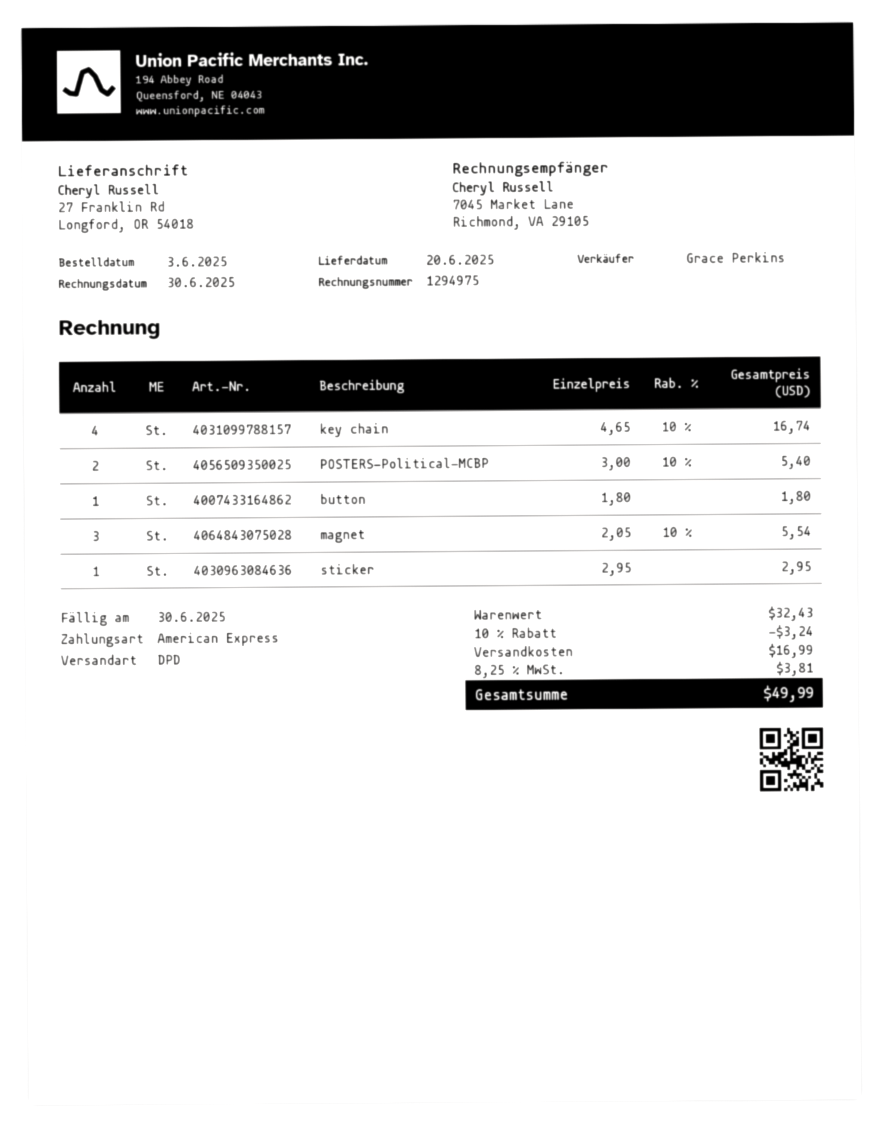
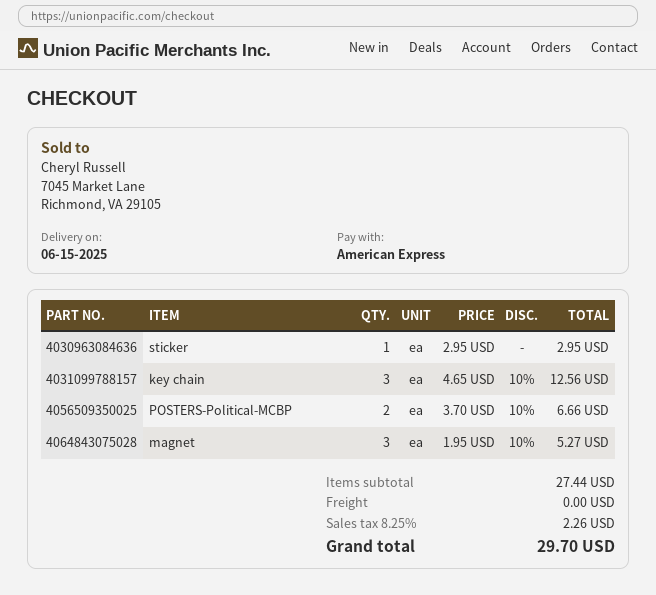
delivery date: 2025-06-20 -> 2025-06-15
key chain: 4 x 4.65 - 10% = 16.74 -> 3 x 4.65 - 10% = 12.56
POSTERS-Political-MCBP: 2 x 3.00 - 10% = 5.40 -> 2 x 3.70 - 10% = 6.66
button: 1 x 1.80 = 1.80 -> none
magnet: 3 x 2.05 - 10% = 5.54 -> 3 x 1.95 - 10% = 5.27
subtotal: 32.43 -> 27.44
discount: 10% = 3.24 -> none
shipping: 16.99 -> 0.00
tax: 8.25% = 3.81 -> 8.25% = 2.26
total: 49.99 -> 29.70

